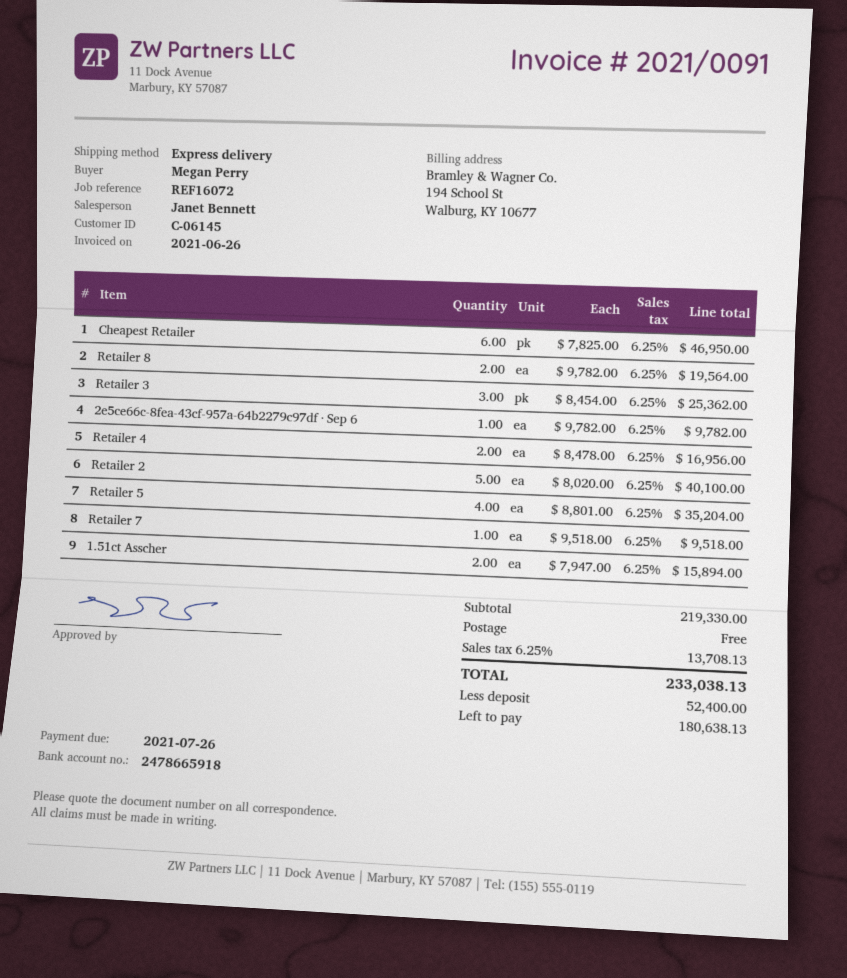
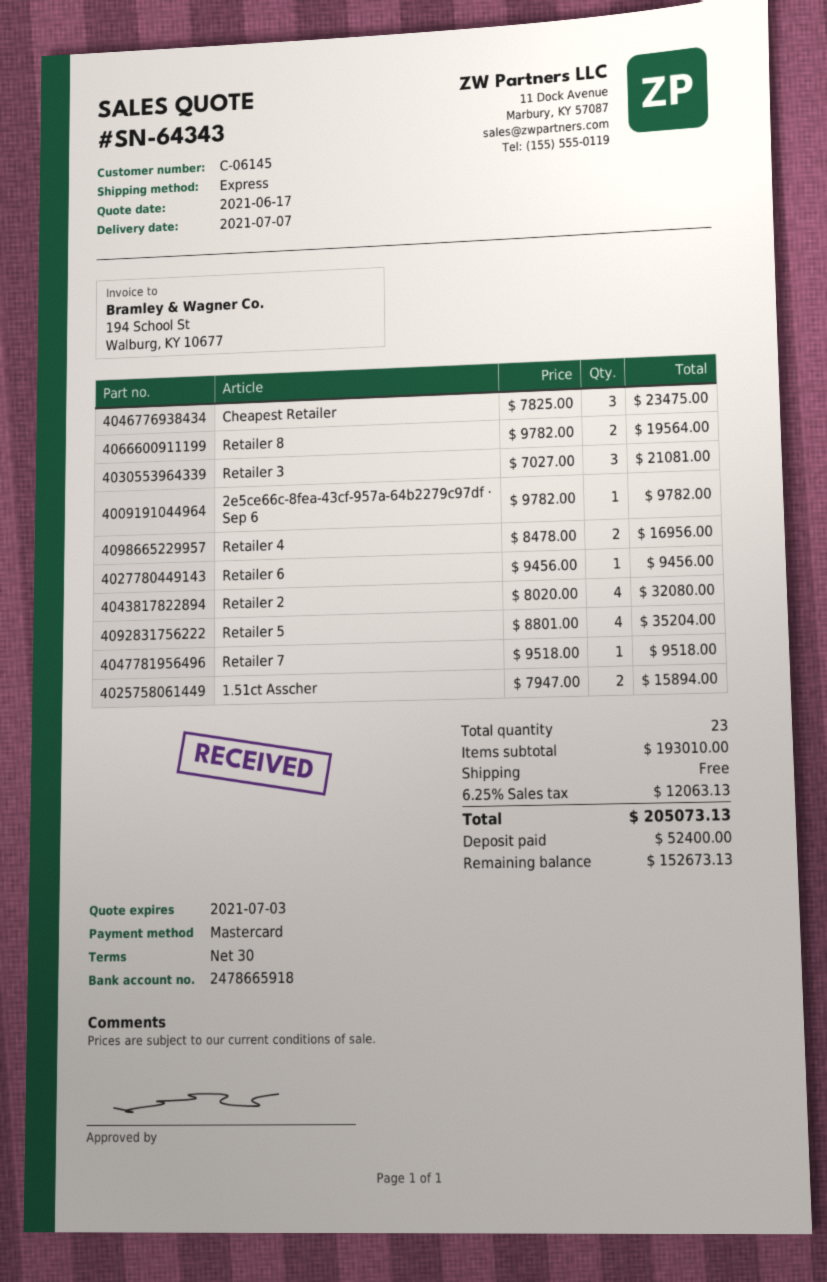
Cheapest Retailer: 6 x 7825.00 = 46950.00 -> 3 x 7825.00 = 23475.00
Retailer 3: 3 x 8454.00 = 25362.00 -> 3 x 7027.00 = 21081.00
Retailer 2: 5 x 8020.00 = 40100.00 -> 4 x 8020.00 = 32080.00
Retailer 6: none -> 1 x 9456.00 = 9456.00
subtotal: 219330.00 -> 193010.00
tax: 6.25% = 13708.13 -> 6.25% = 12063.13
total: 233038.13 -> 205073.13
balance: 180638.13 -> 152673.13

